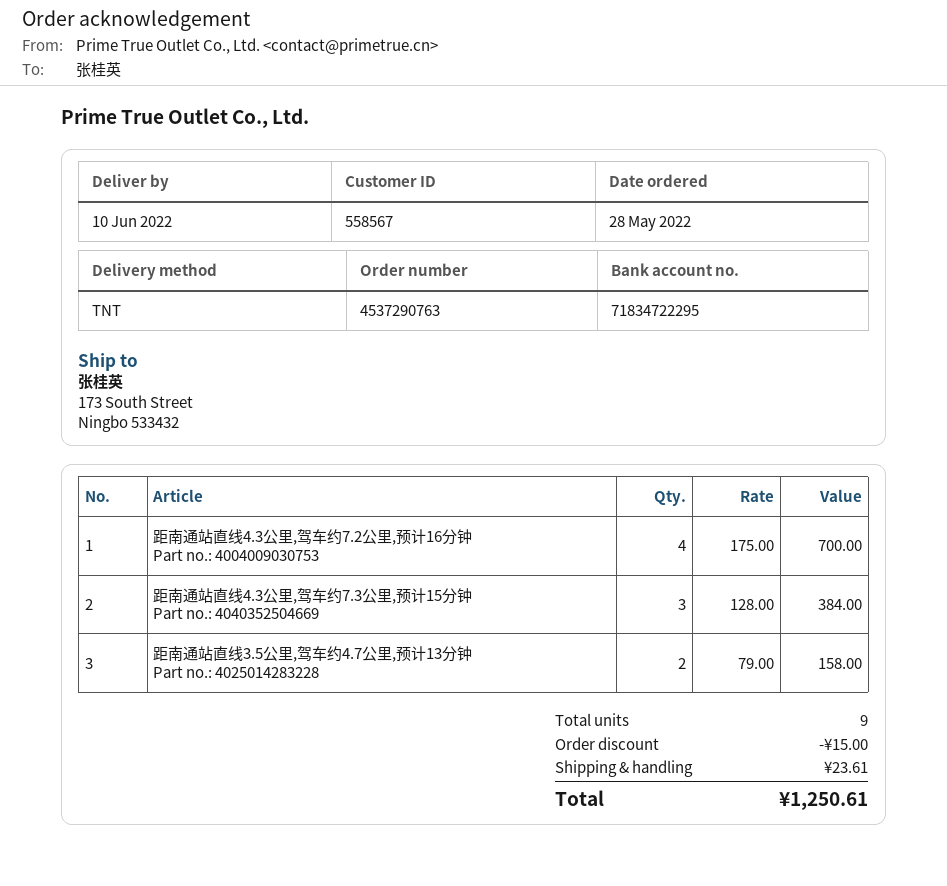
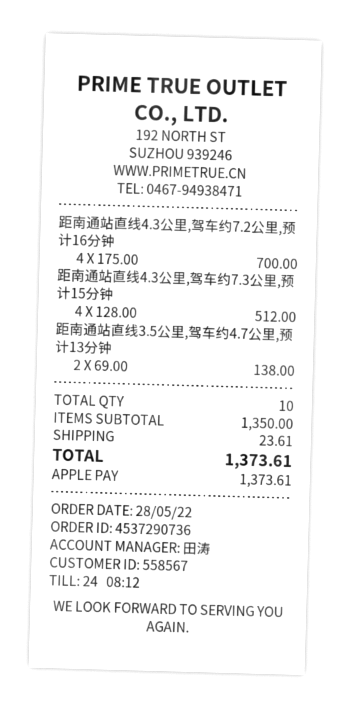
order number: 4537290763 -> 4537290736
距南通站直线4.3公里,驾车约7.3公里,预计15分钟: 3 x 128.00 = 384.00 -> 4 x 128.00 = 512.00
距南通站直线3.5公里,驾车约4.7公里,预计13分钟: 2 x 79.00 = 158.00 -> 2 x 69.00 = 138.00
total quantity: 9 -> 10
discount: 15.00 -> none
total: 1250.61 -> 1373.61

